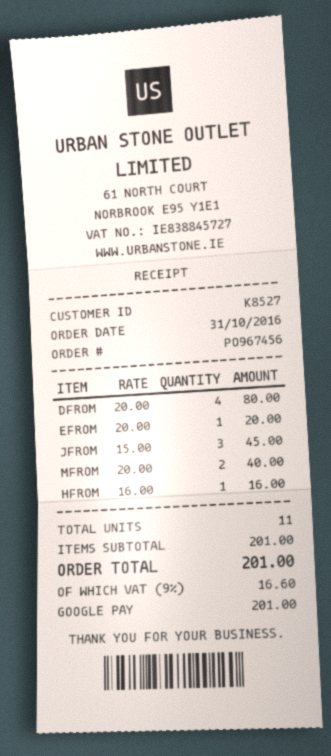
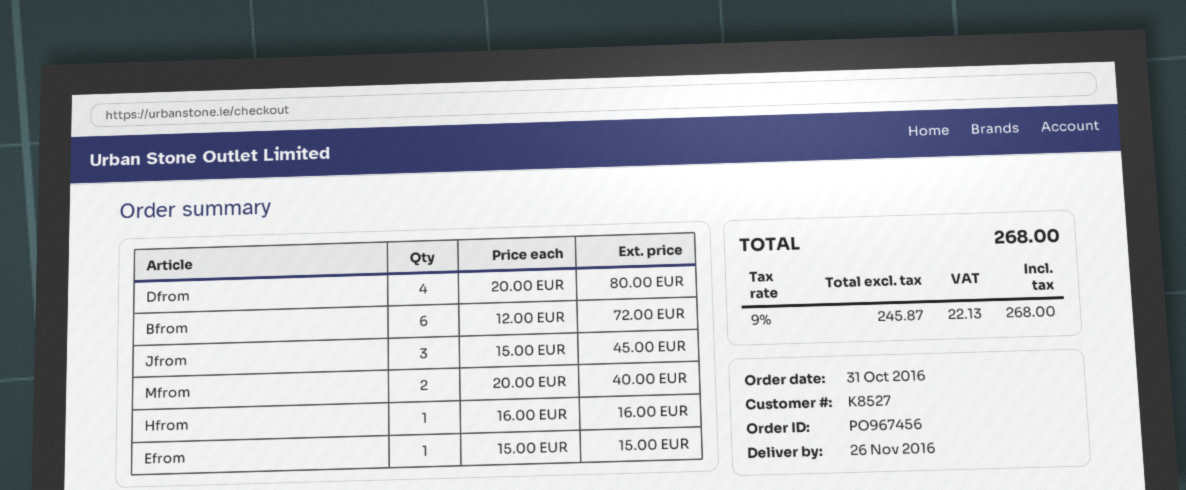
EFROM: 1 x 20.00 = 20.00 -> 1 x 15.00 = 15.00
Bfrom: none -> 6 x 12.00 = 72.00
tax: 9% = 16.60 -> 9% = 22.13
total: 201.00 -> 268.00

